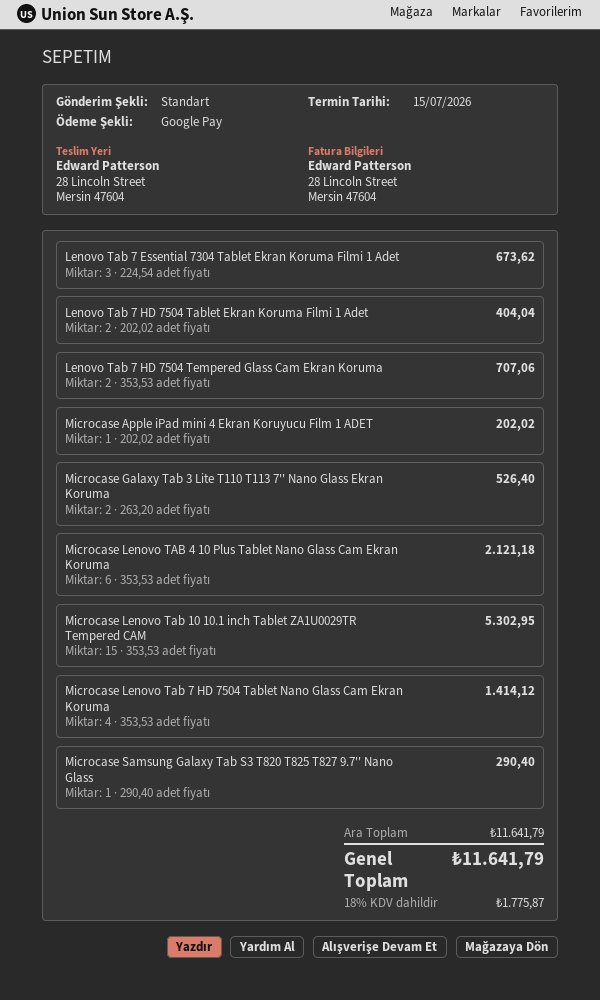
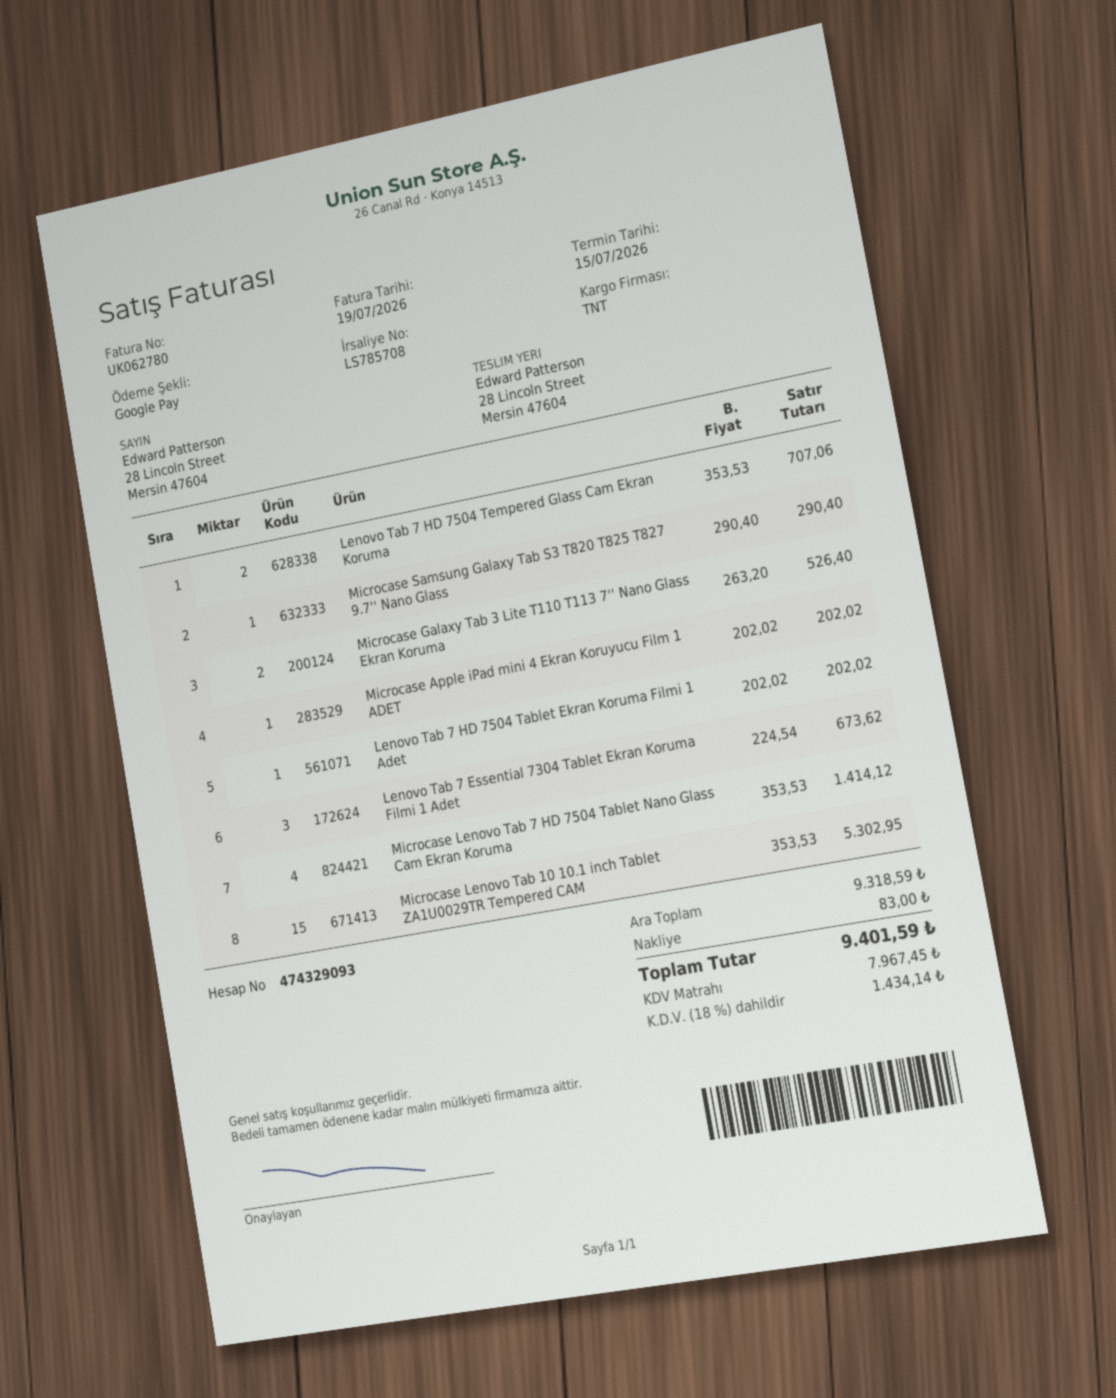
shipping method: standard -> TNT
Lenovo Tab 7 HD 7504 Tablet Ekran Koruma Filmi 1 Adet: 2 x 202.02 = 404.04 -> 1 x 202.02 = 202.02
Microcase Lenovo TAB 4 10 Plus Tablet Nano Glass Cam Ekran Koruma: 6 x 353.53 = 2121.18 -> none
subtotal: 11641.79 -> 9318.59
shipping: none -> 83.00
tax: 18% = 1775.87 -> 18% = 1434.14
total: 11641.79 -> 9401.59

